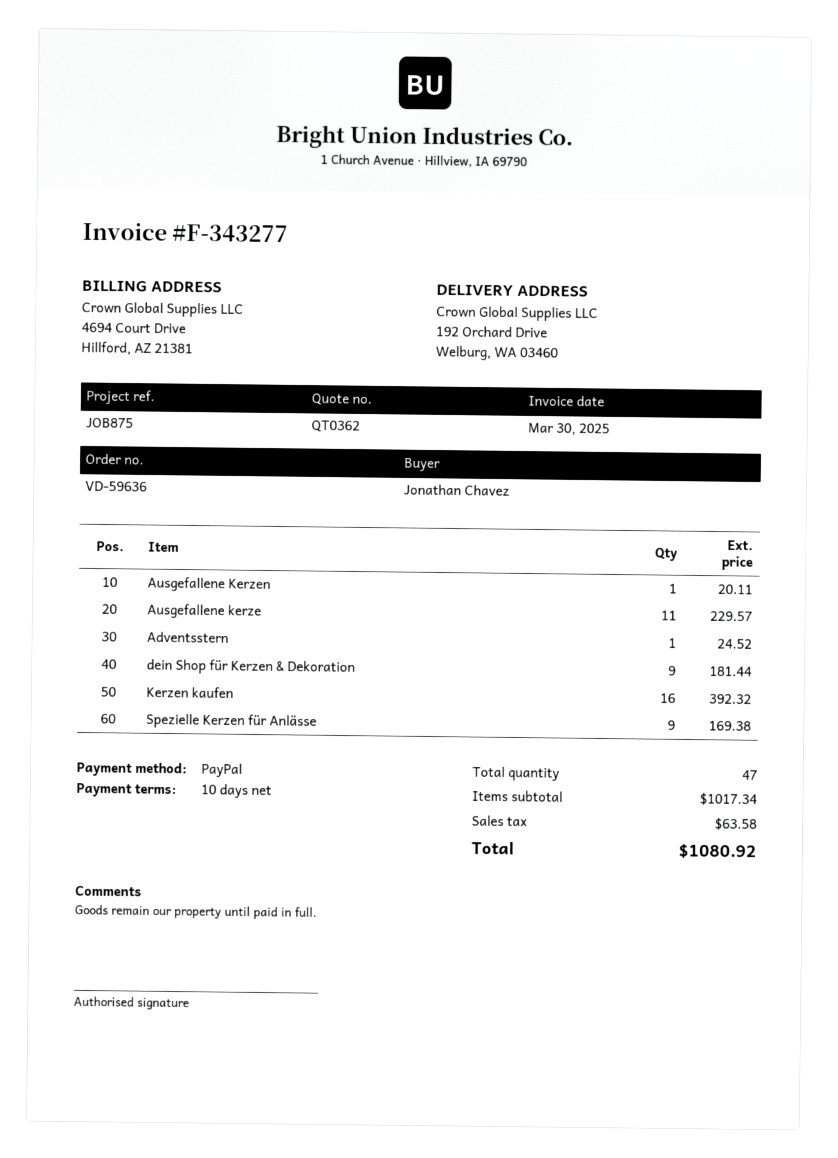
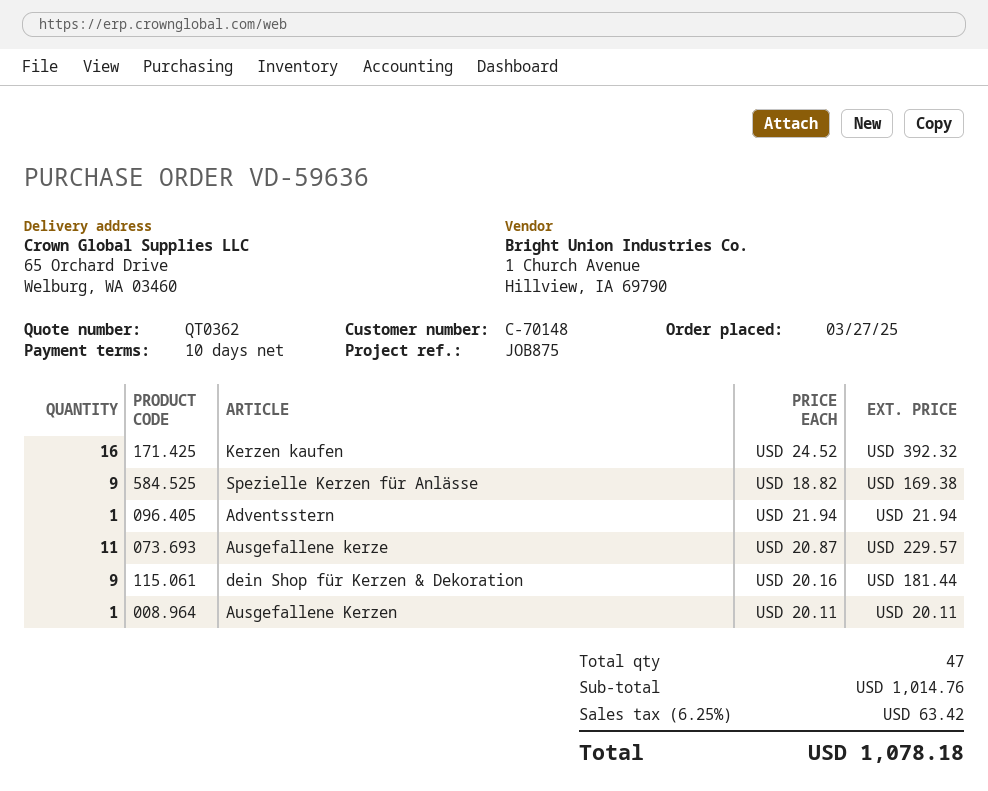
ship to: 192 Orchard Drive, Welburg, WA 03460 -> 65 Orchard Drive, Welburg, WA 03460
Adventsstern: 1 for 24.52 -> 1 for 21.94
subtotal: 1017.34 -> 1014.76
tax: 63.58 -> 63.42
total: 1080.92 -> 1078.18

